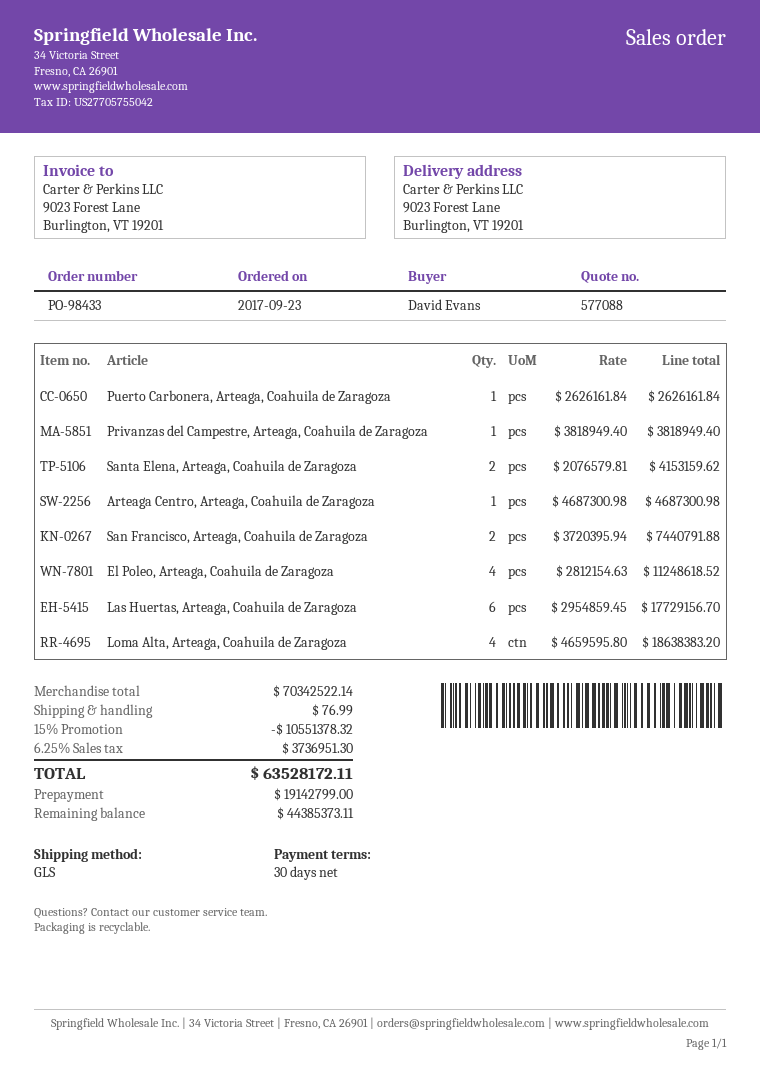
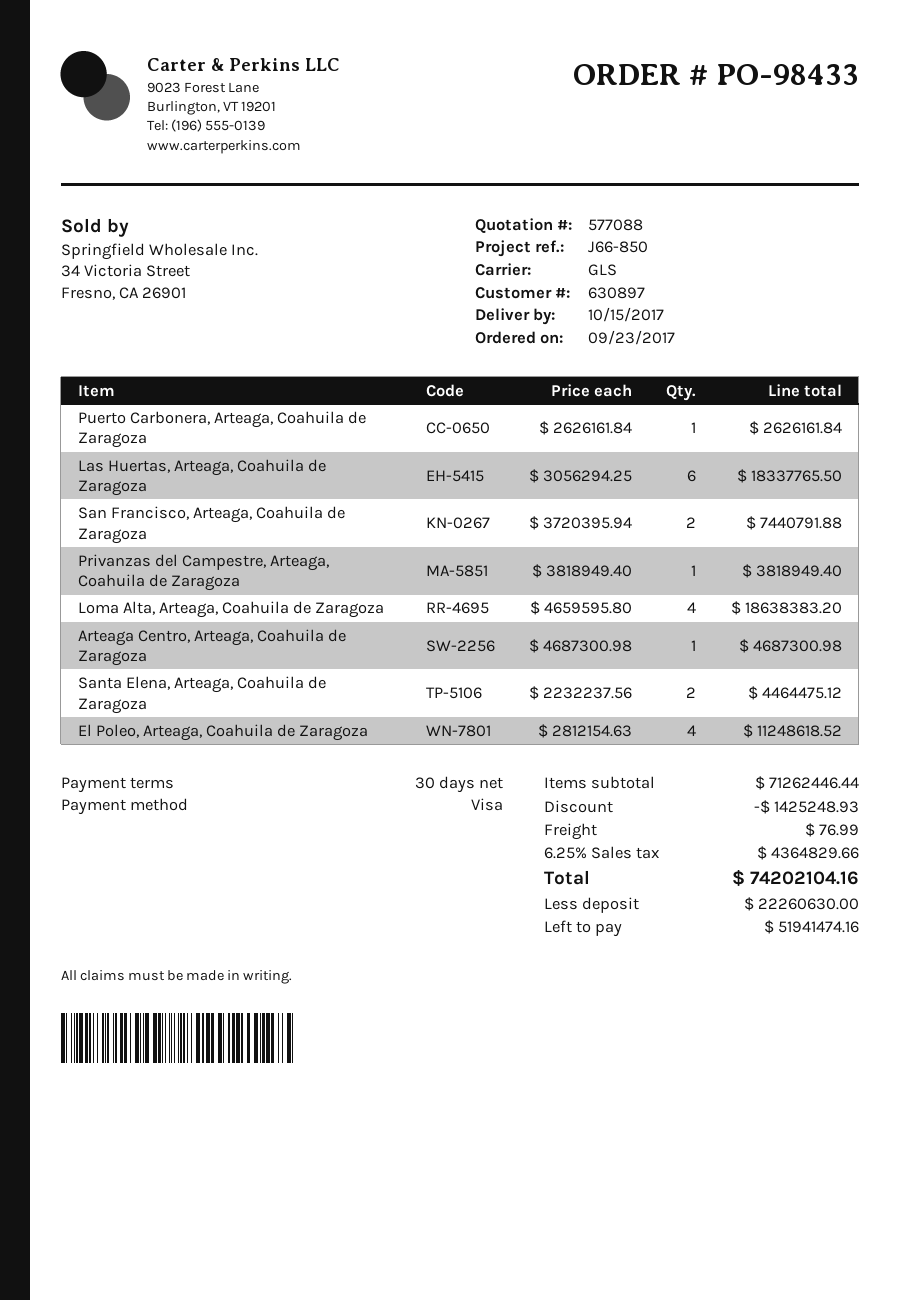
Santa Elena, Arteaga, Coahuila de Zaragoza: 2 x 2076579.81 = 4153159.62 -> 2 x 2232237.56 = 4464475.12
Las Huertas, Arteaga, Coahuila de Zaragoza: 6 x 2954859.45 = 17729156.70 -> 6 x 3056294.25 = 18337765.50
subtotal: 70342522.14 -> 71262446.44
discount: 10551378.32 -> 1425248.93
tax: 6.25% = 3736951.30 -> 6.25% = 4364829.66
total: 63528172.11 -> 74202104.16
deposit: 19142799.00 -> 22260630.00
balance: 44385373.11 -> 51941474.16

